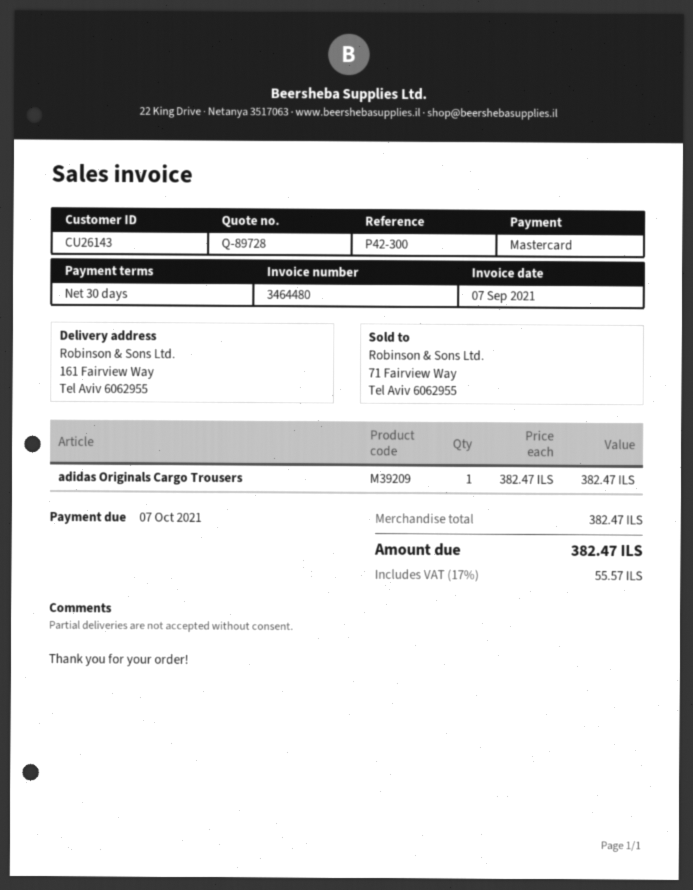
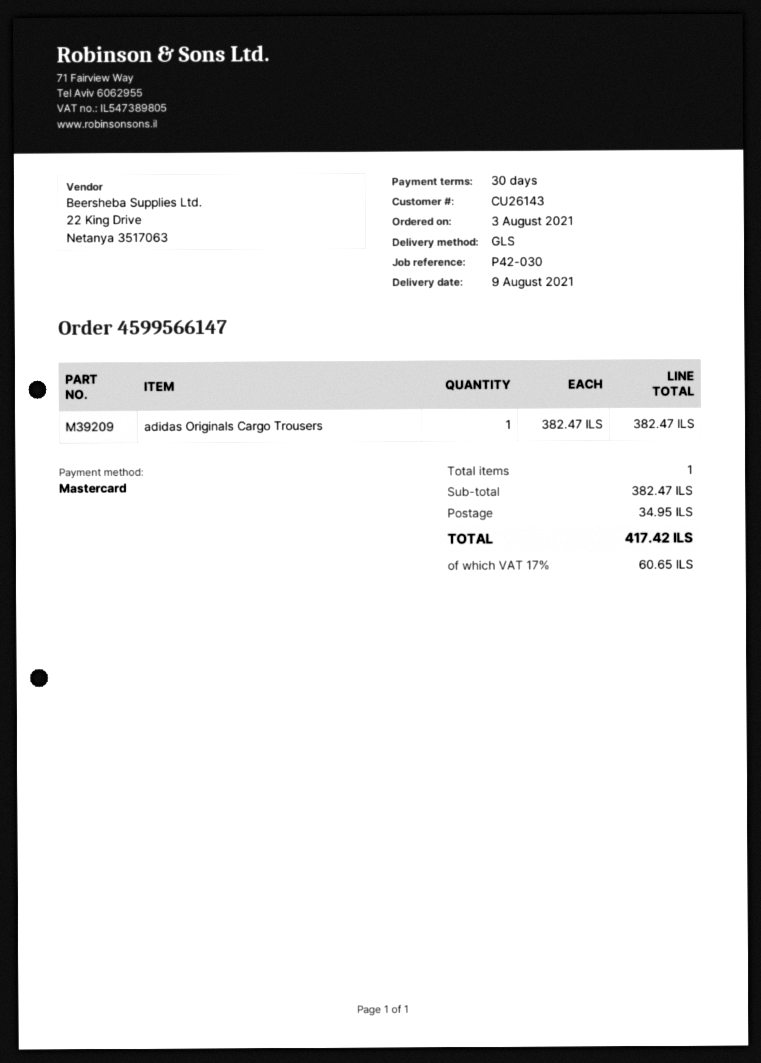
reference: P42-300 -> P42-030
shipping: none -> 34.95
tax: 17% = 55.57 -> 17% = 60.65
total: 382.47 -> 417.42

